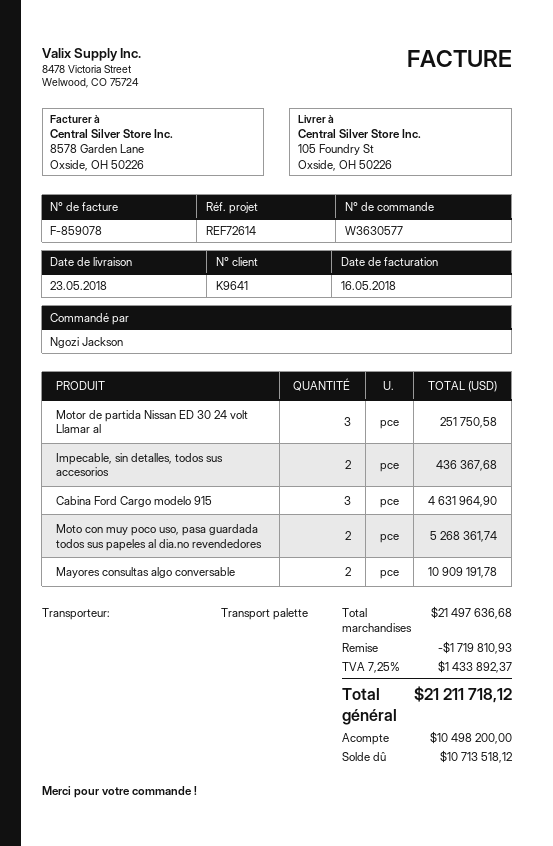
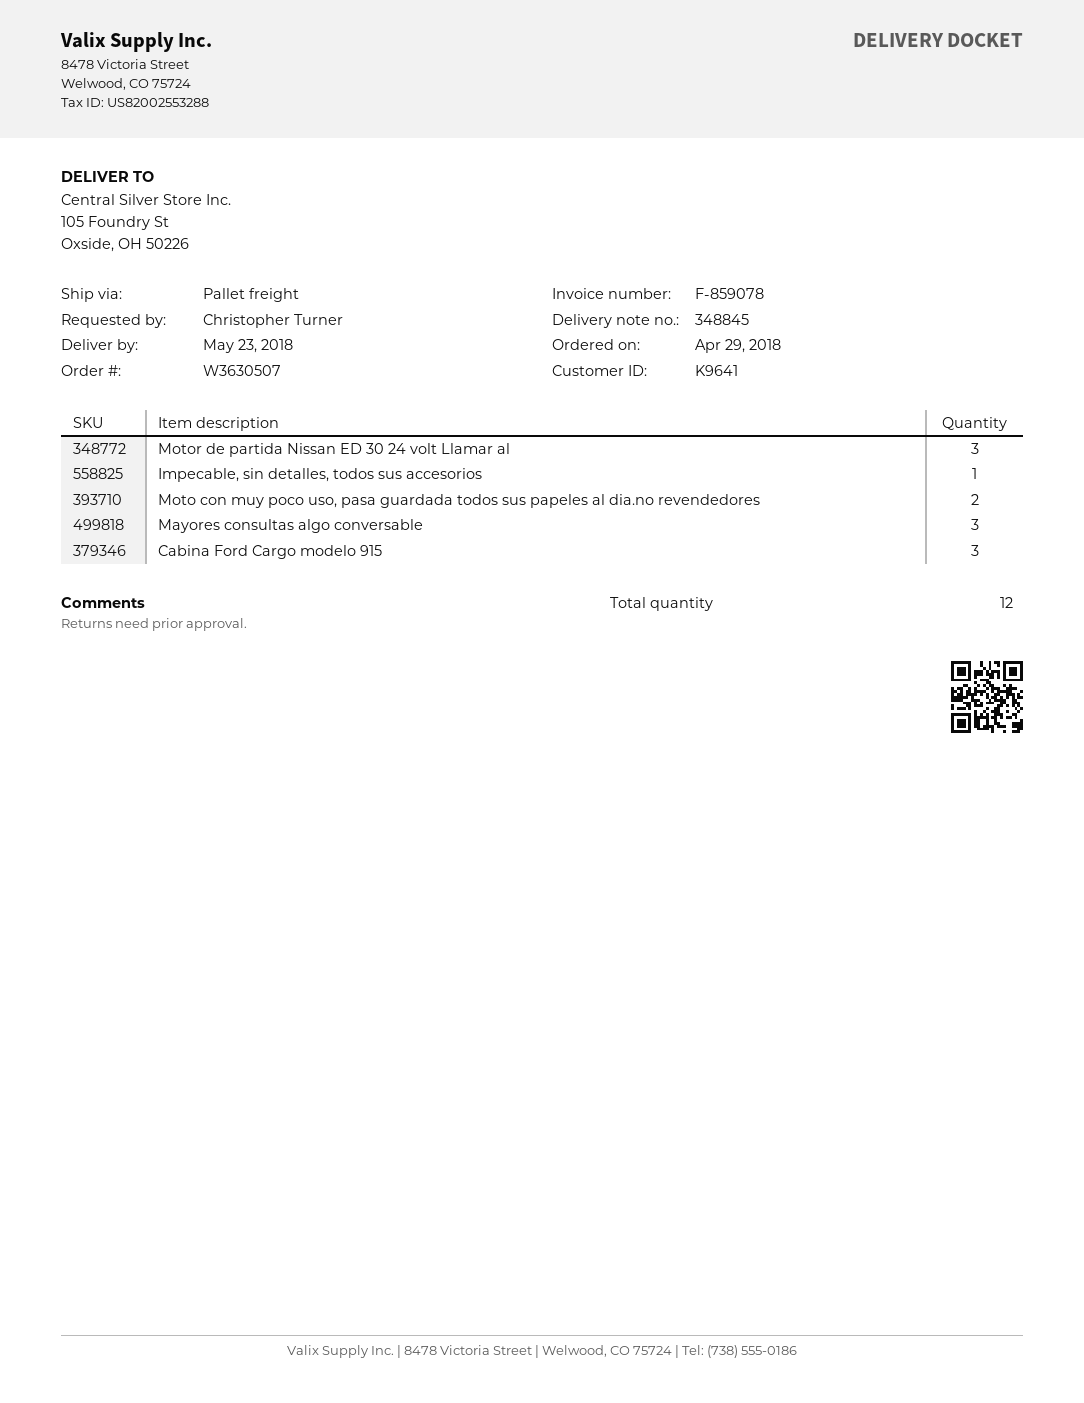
order number: W3630577 -> W3630507
ordered by: Ngozi Jackson -> Christopher Turner
Impecable, sin detalles, todos sus accesorios: 2 -> 1
Mayores consultas algo conversable: 2 -> 3

